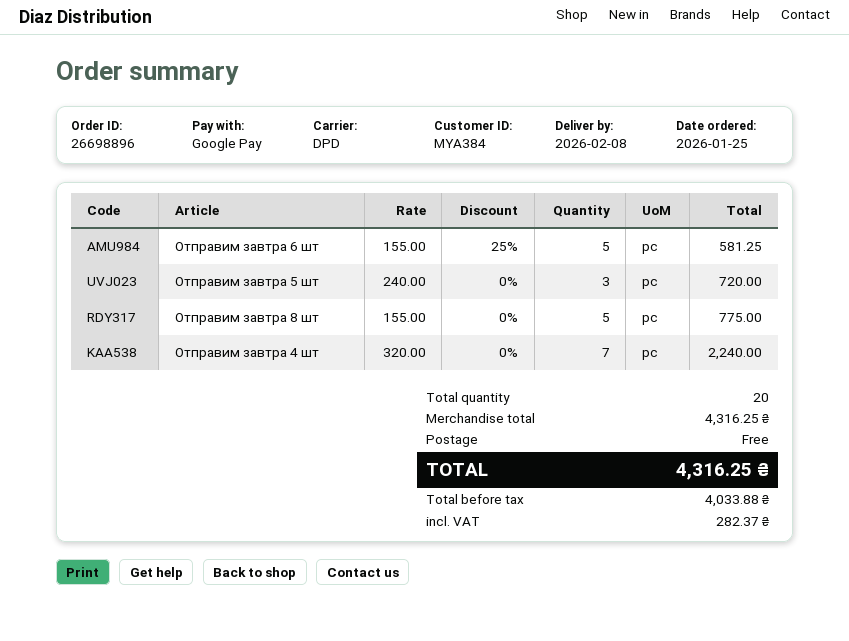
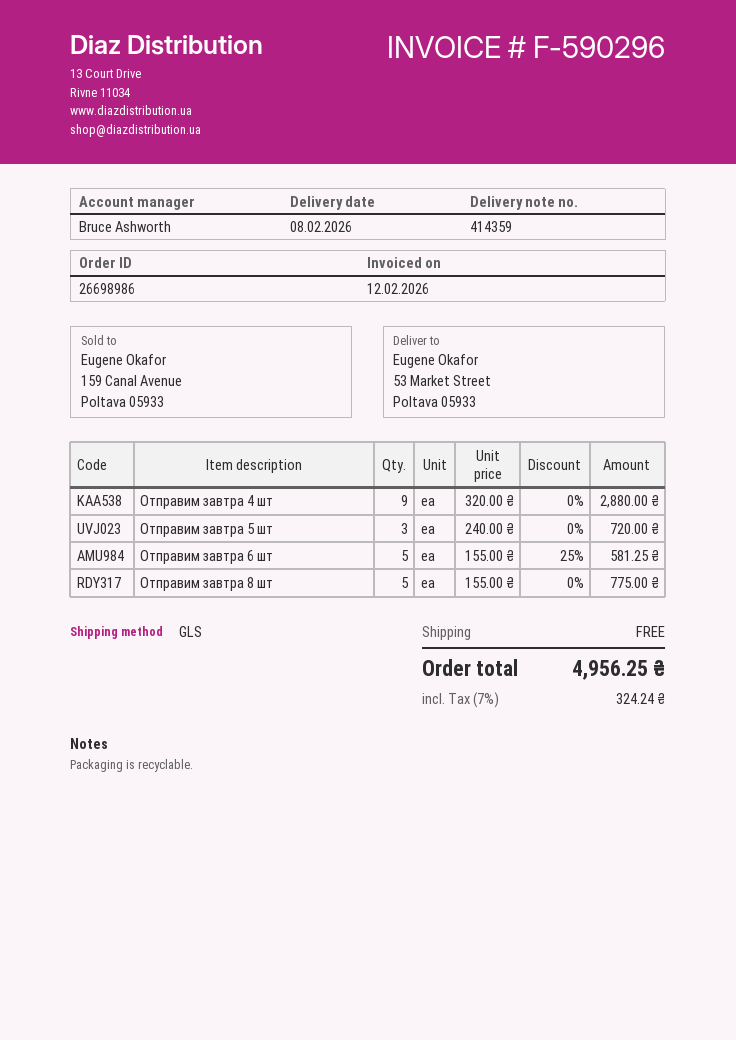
order number: 26698896 -> 26698986
shipping method: DPD -> GLS
Отправим завтра 4 шт: 7 x 320.00 = 2240.00 -> 9 x 320.00 = 2880.00
tax: 282.37 -> 324.24
total: 4316.25 -> 4956.25

